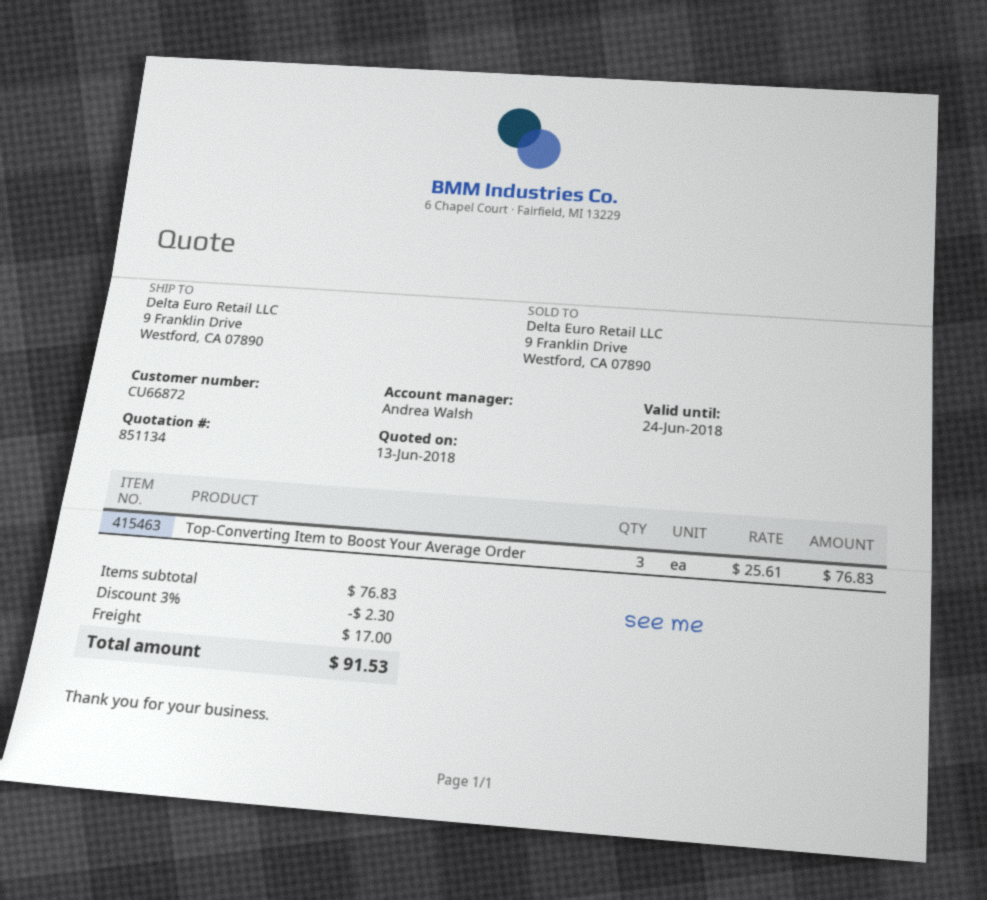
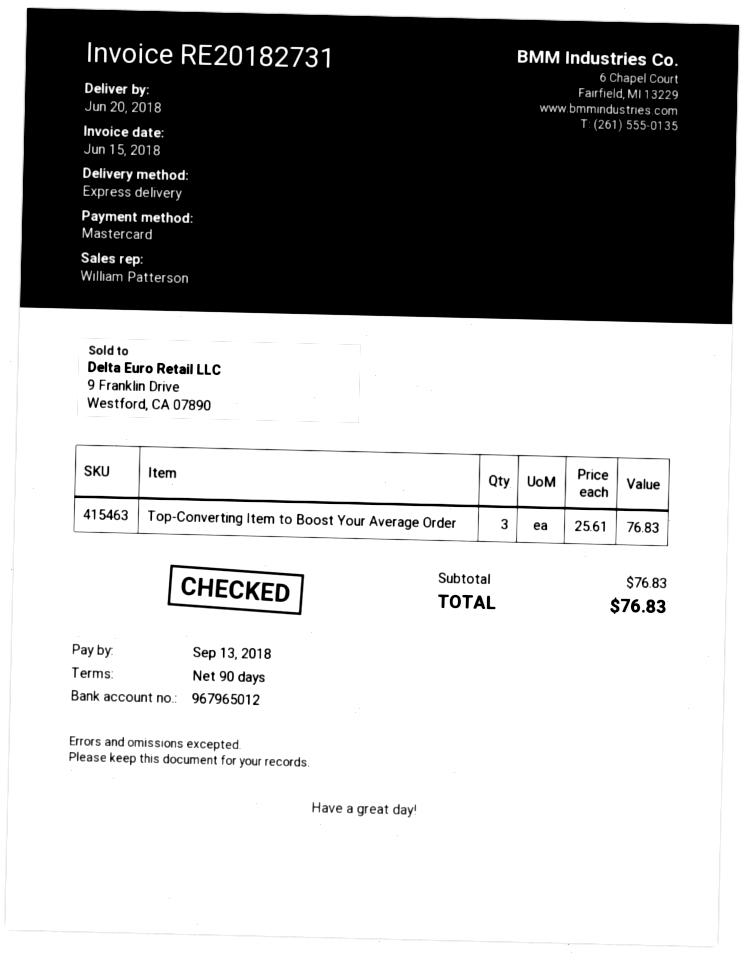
sales rep: Andrea Walsh -> William Patterson
discount: 3% = 2.30 -> none
shipping: 17.00 -> none
total: 91.53 -> 76.83

